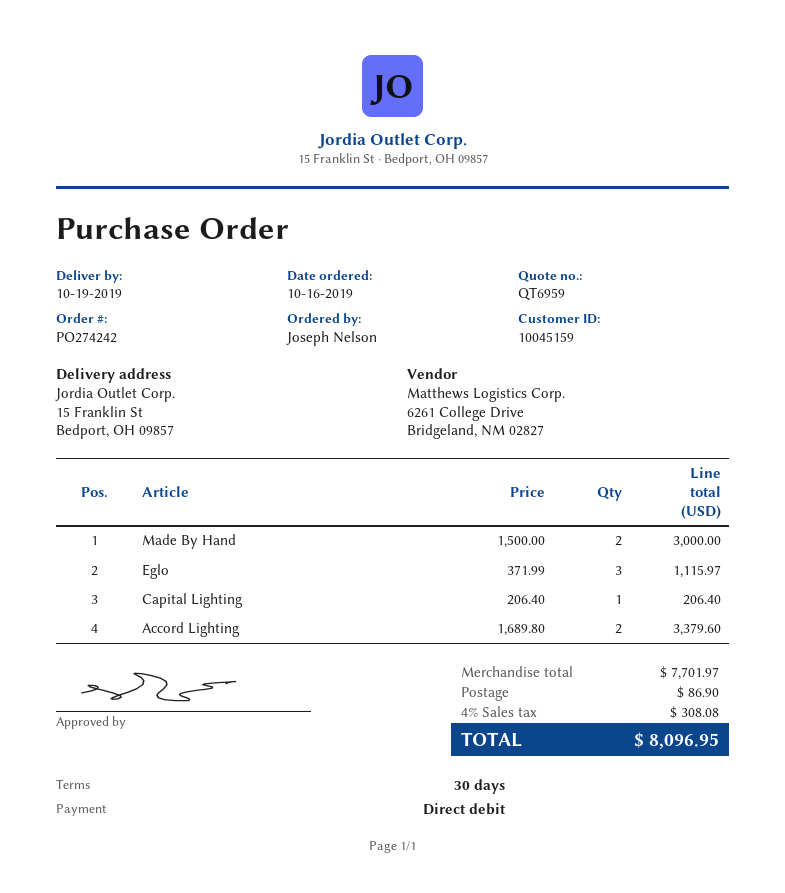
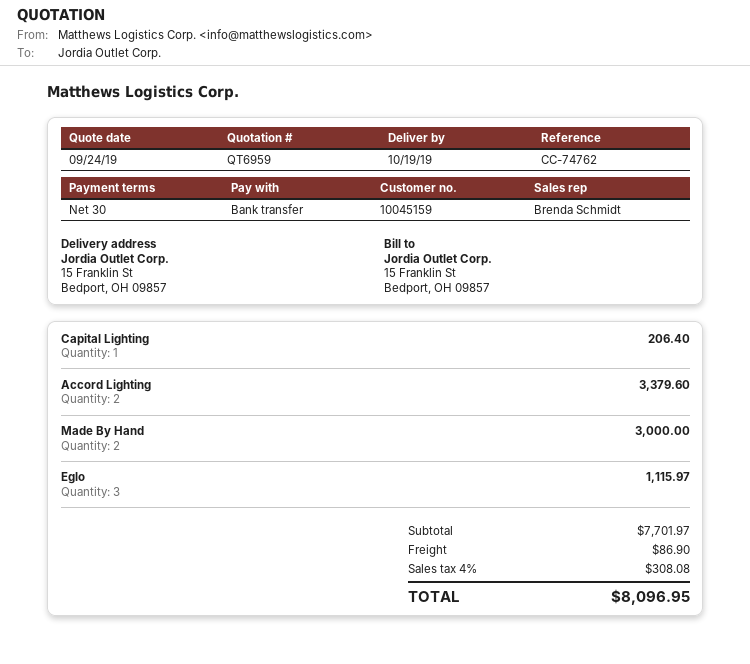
payment method: direct debit -> bank transfer

